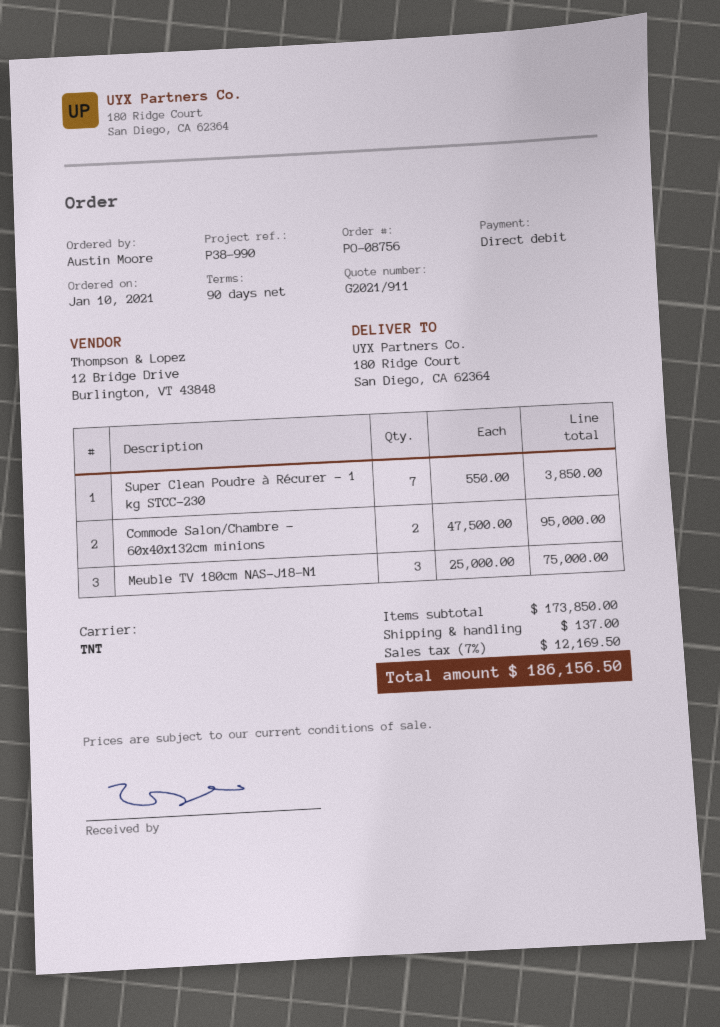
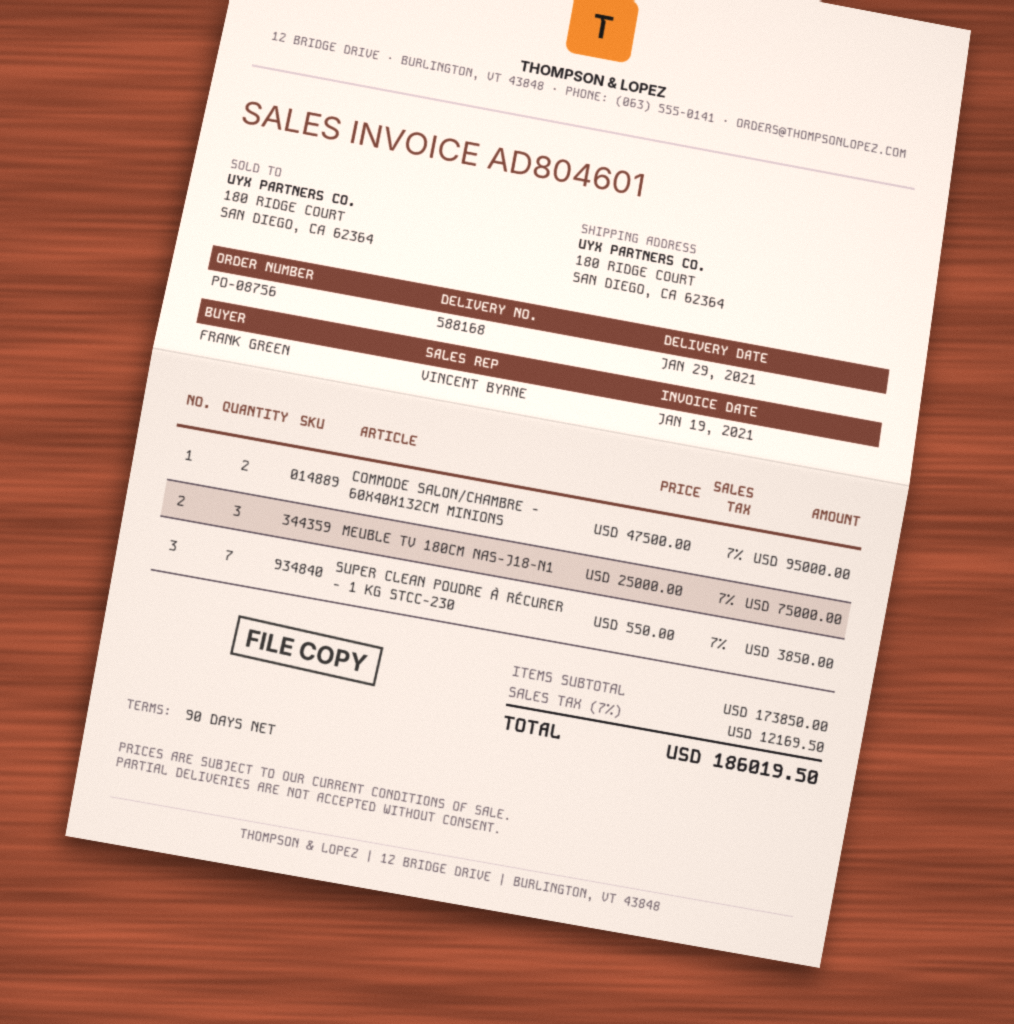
ordered by: Austin Moore -> FRANK GREEN
shipping: 137.00 -> none
total: 186156.50 -> 186019.50

